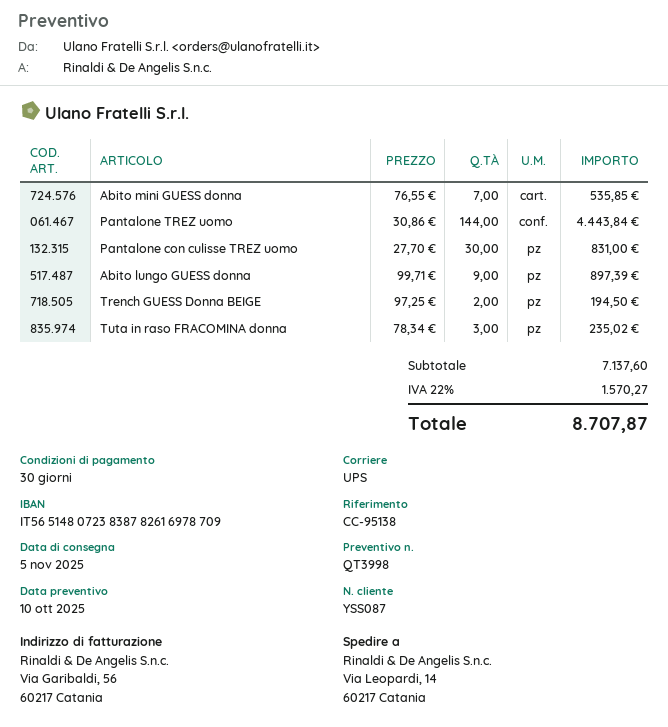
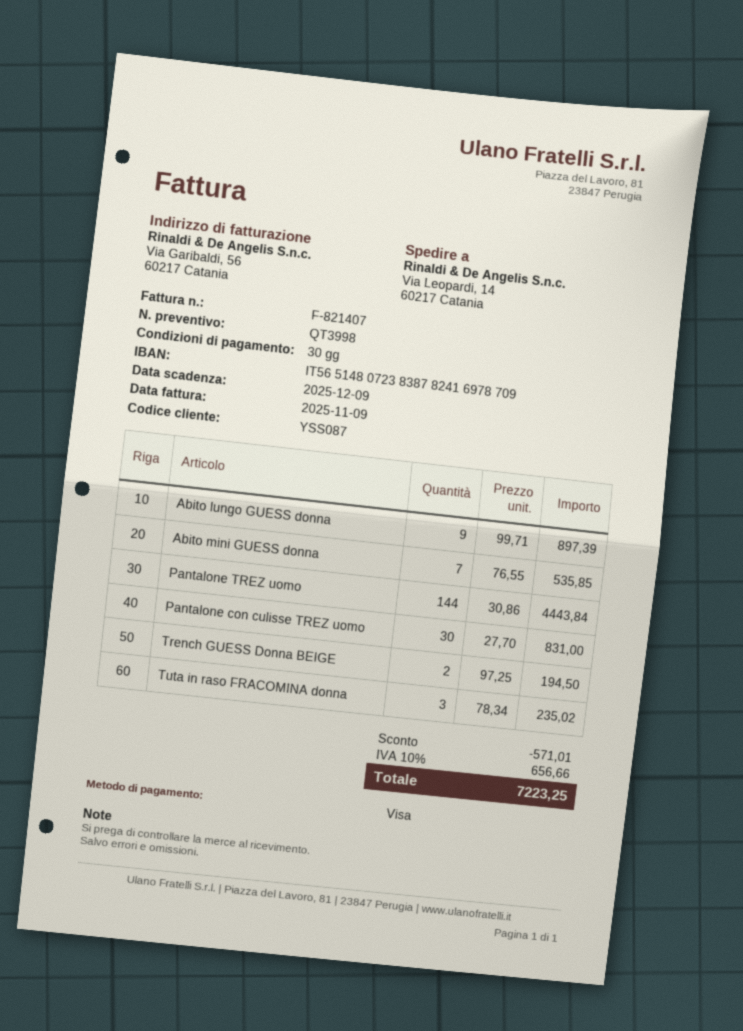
bank account: IT5651480723838782616978709 -> IT5651480723838782416978709
discount: none -> 571.01
tax: 22% = 1570.27 -> 10% = 656.66
total: 8707.87 -> 7223.25

